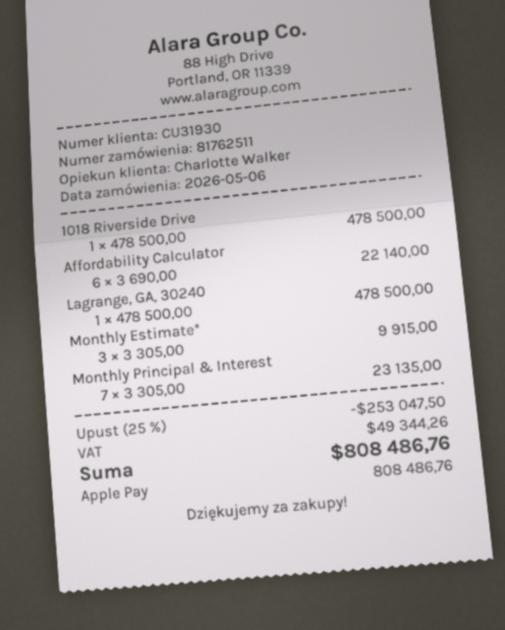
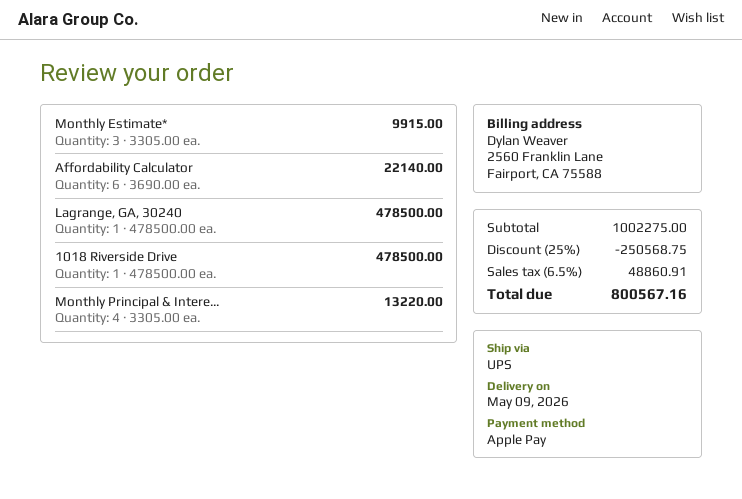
Monthly Principal & Interest: 7 x 3305.00 = 23135.00 -> 4 x 3305.00 = 13220.00
discount: 25% = 253047.50 -> 25% = 250568.75
tax: 49344.26 -> 48860.91
total: 808486.76 -> 800567.16

